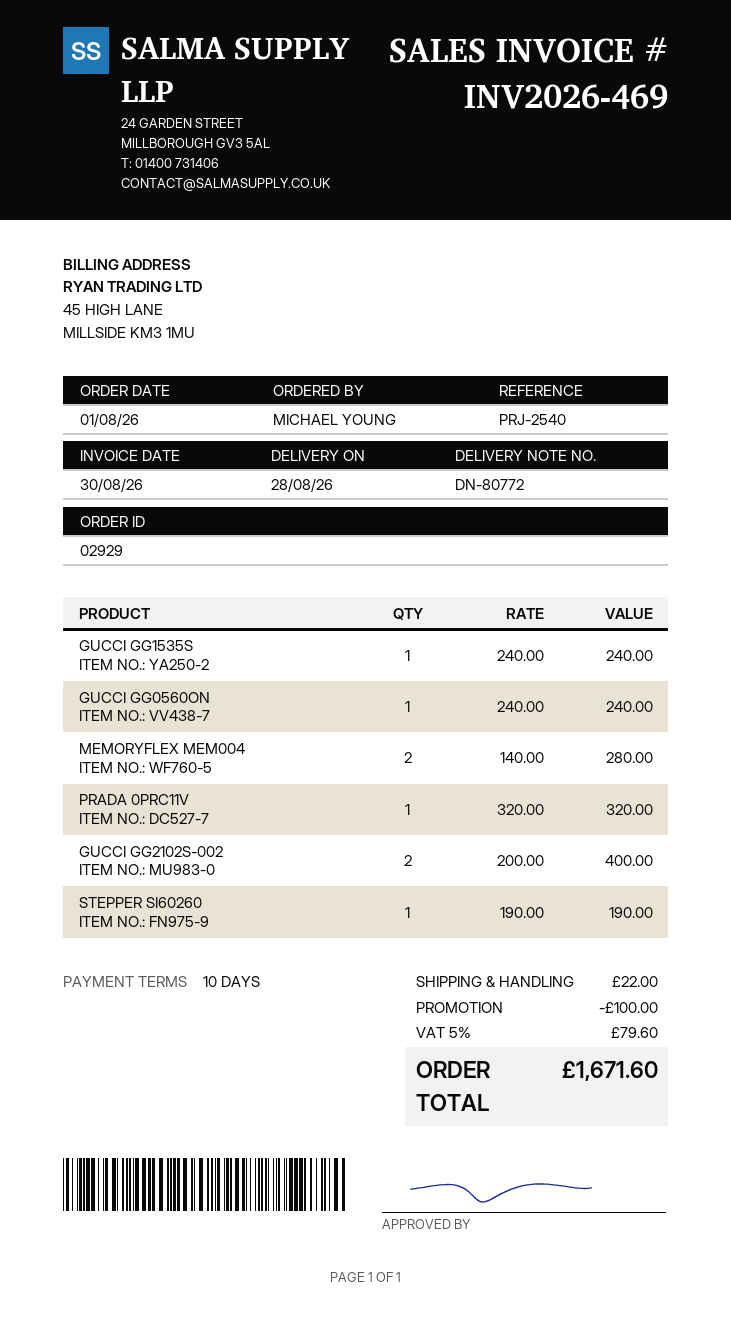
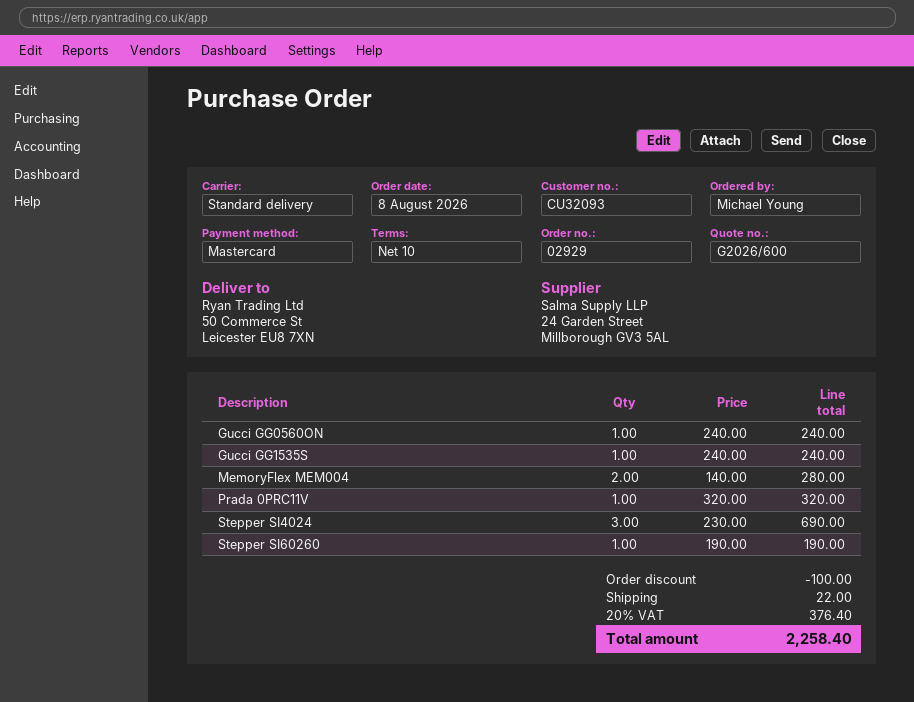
order date: 2026-08-01 -> 2026-08-08
GUCCI GG2102S-002: 2 x 200.00 = 400.00 -> none
Stepper SI4024: none -> 3 x 230.00 = 690.00
tax: 5% = 79.60 -> 20% = 376.40
total: 1671.60 -> 2258.40

